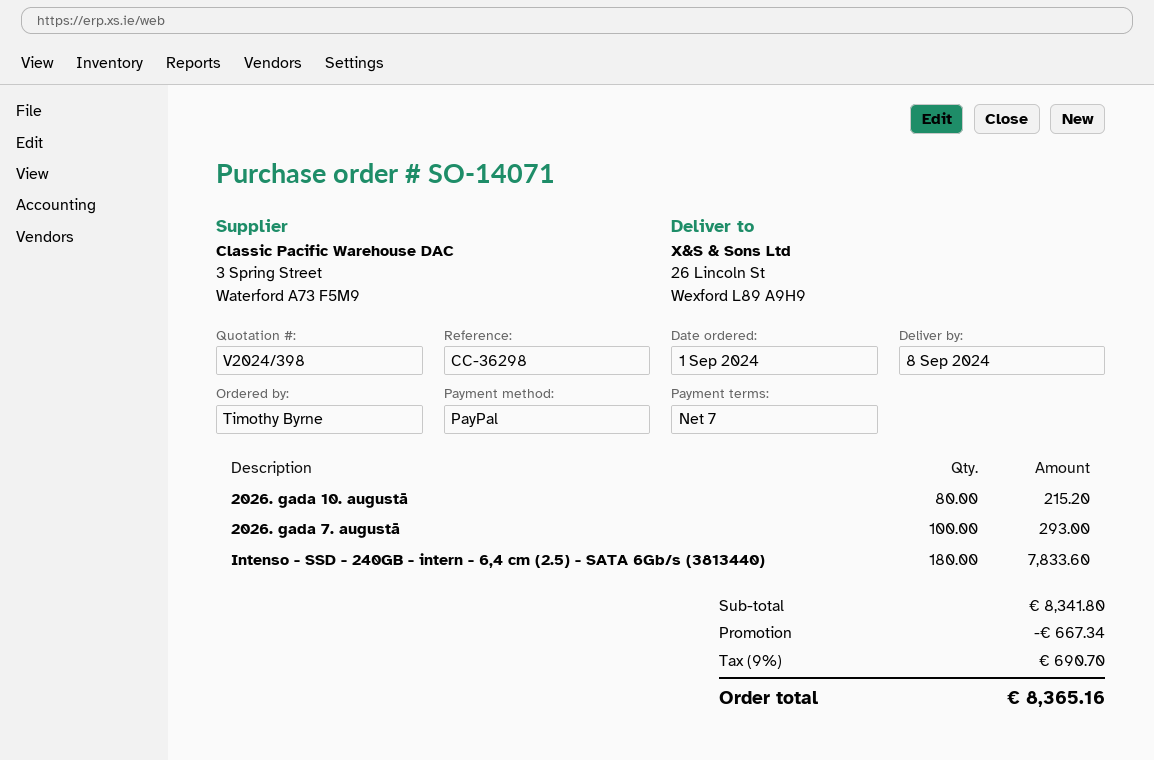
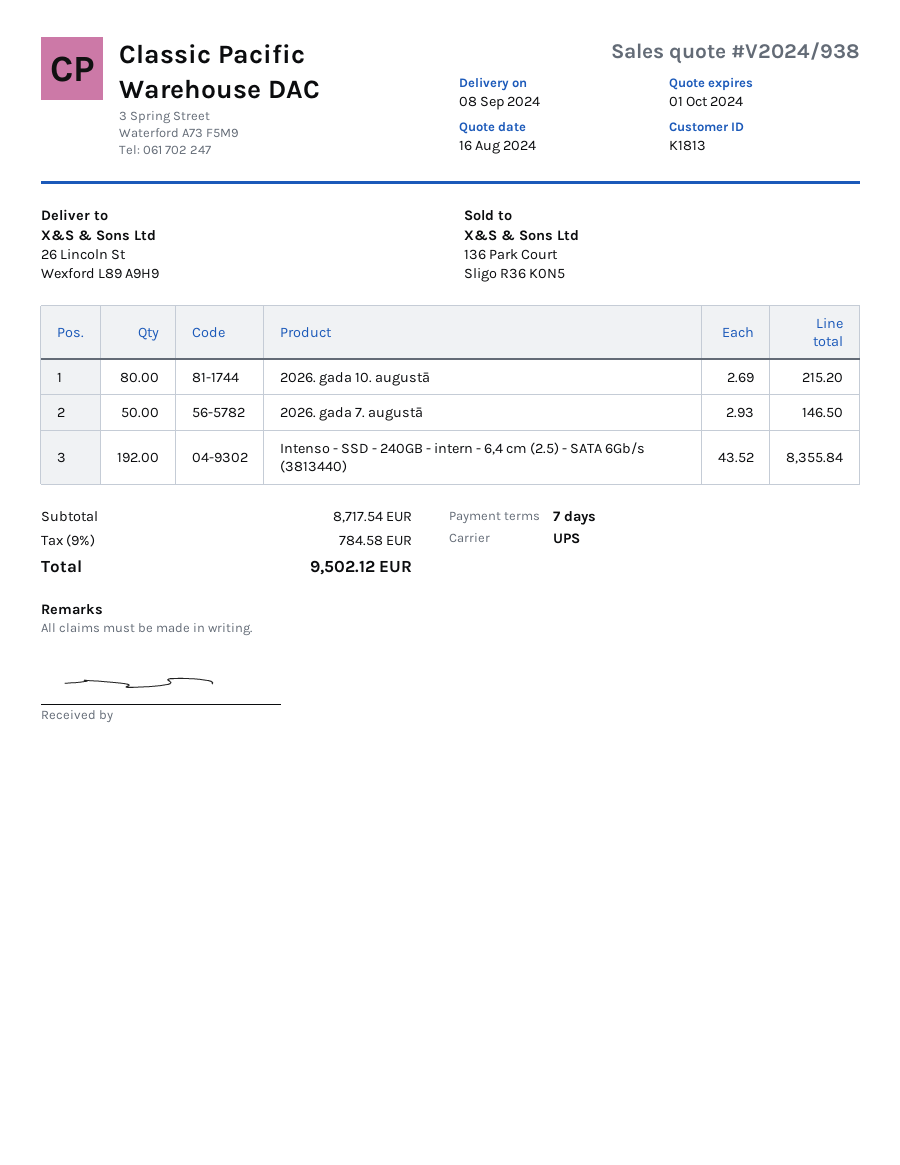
quote number: V2024/398 -> V2024/938
2026. gada 7. augustā: 100 for 293.00 -> 50 for 146.50
Intenso - SSD - 240GB - intern - 6,4 cm (2.5) - SATA 6Gb/s (3813440): 180 for 7833.60 -> 192 for 8355.84
subtotal: 8341.80 -> 8717.54
discount: 667.34 -> none
tax: 9% = 690.70 -> 9% = 784.58
total: 8365.16 -> 9502.12

